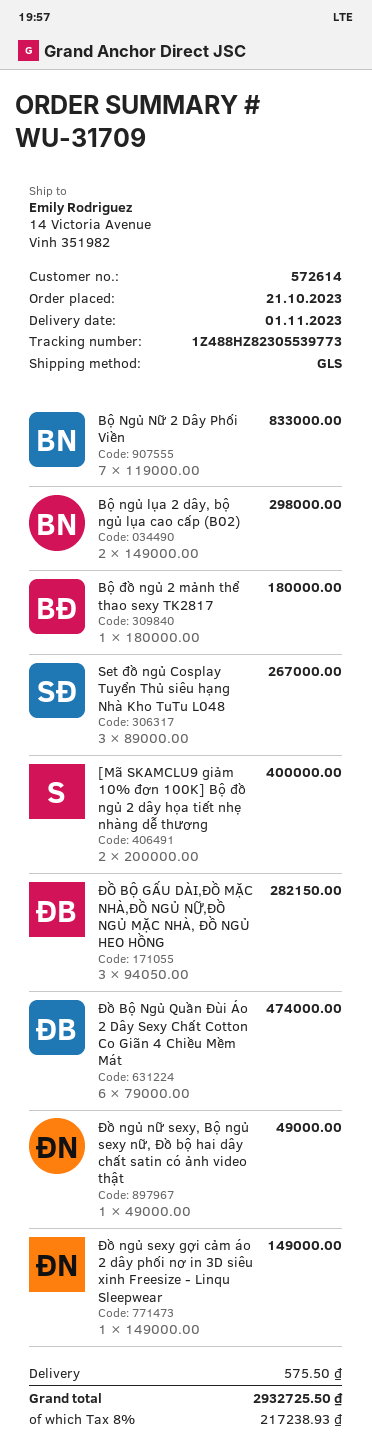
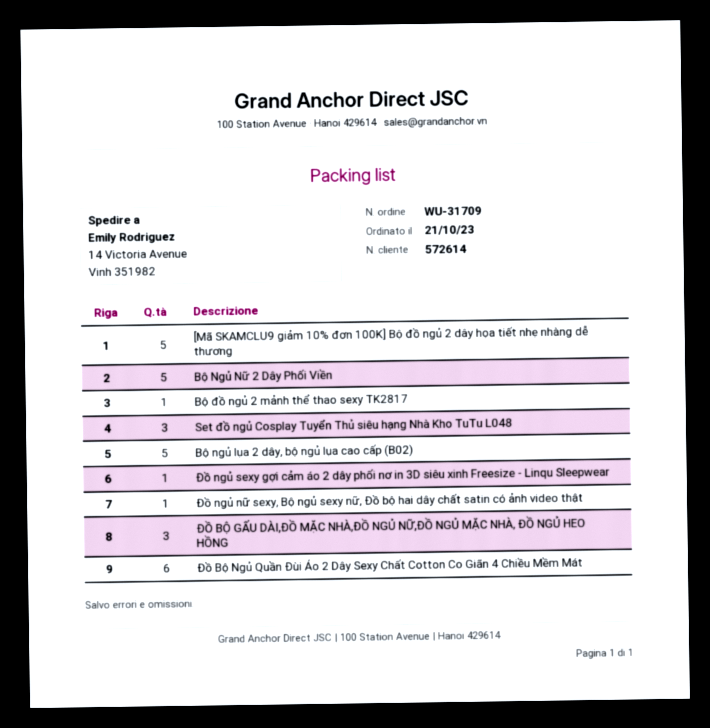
Bộ Ngủ Nữ 2 Dây Phối Viền: 7 -> 5
Bộ ngủ lụa 2 dây, bộ ngủ lụa cao cấp (B02): 2 -> 5
[Mã SKAMCLU9 giảm 10% đơn 100K] Bộ đồ ngủ 2 dây họa tiết nhẹ nhàng dễ thương: 2 -> 5

